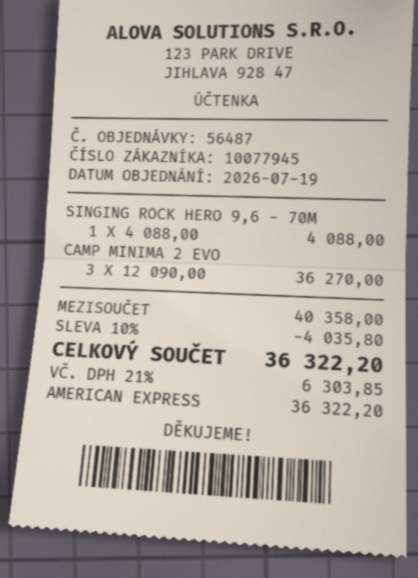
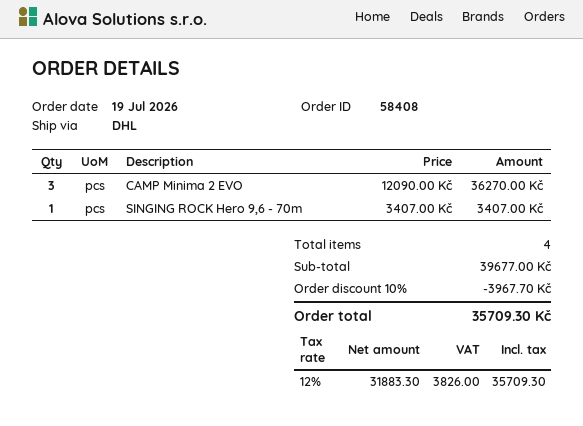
order number: 56487 -> 58408
SINGING ROCK HERO 9,6 - 70M: 1 x 4088.00 = 4088.00 -> 1 x 3407.00 = 3407.00
subtotal: 40358.00 -> 39677.00
discount: 10% = 4035.80 -> 10% = 3967.70
tax: 21% = 6303.85 -> 12% = 3826.00
total: 36322.20 -> 35709.30

